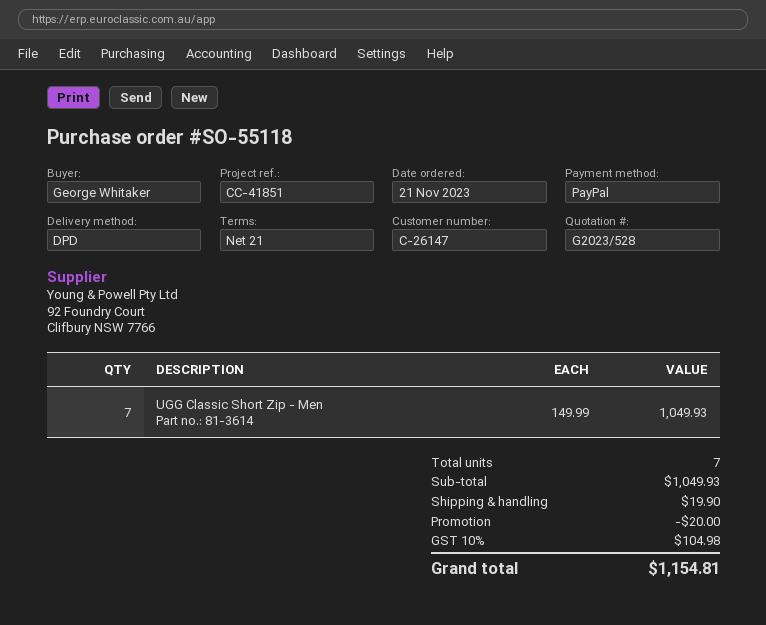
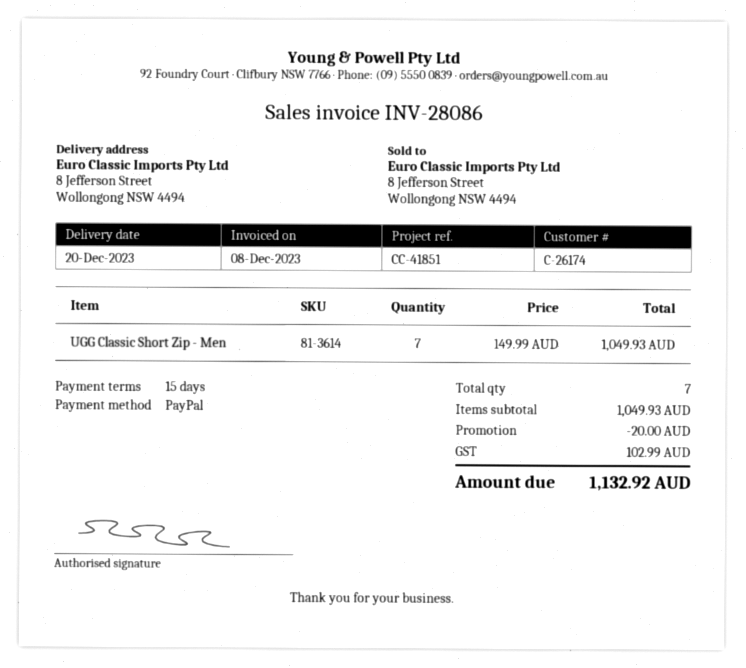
payment terms: 21 days -> 15 days
customer number: C-26147 -> C-26174
shipping: 19.90 -> none
tax: 104.98 -> 102.99
total: 1154.81 -> 1132.92

